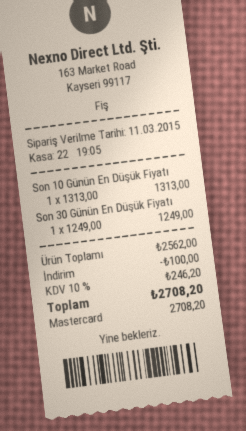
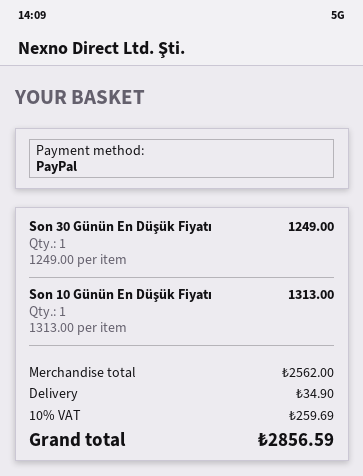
payment method: Mastercard -> PayPal
discount: 100.00 -> none
shipping: none -> 34.90
tax: 10% = 246.20 -> 10% = 259.69
total: 2708.20 -> 2856.59

